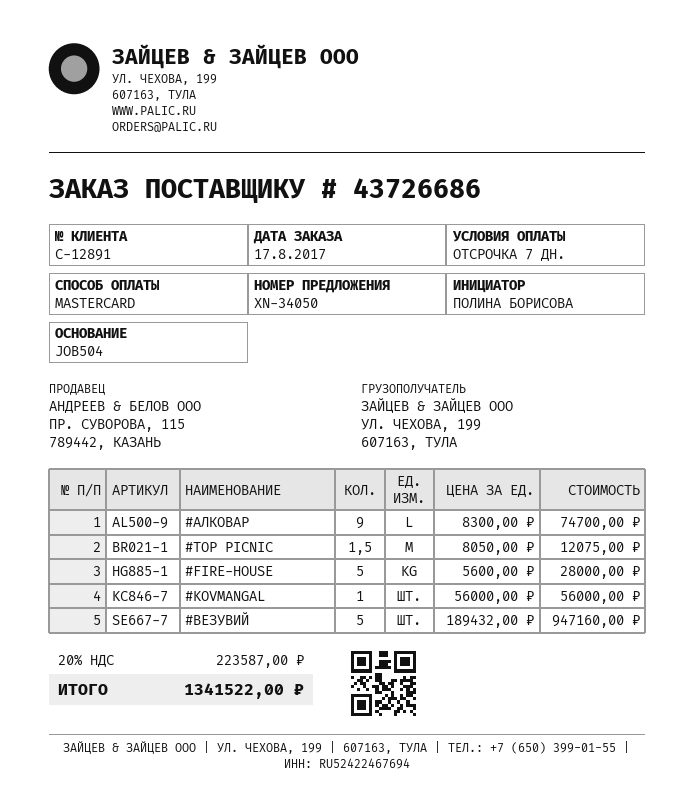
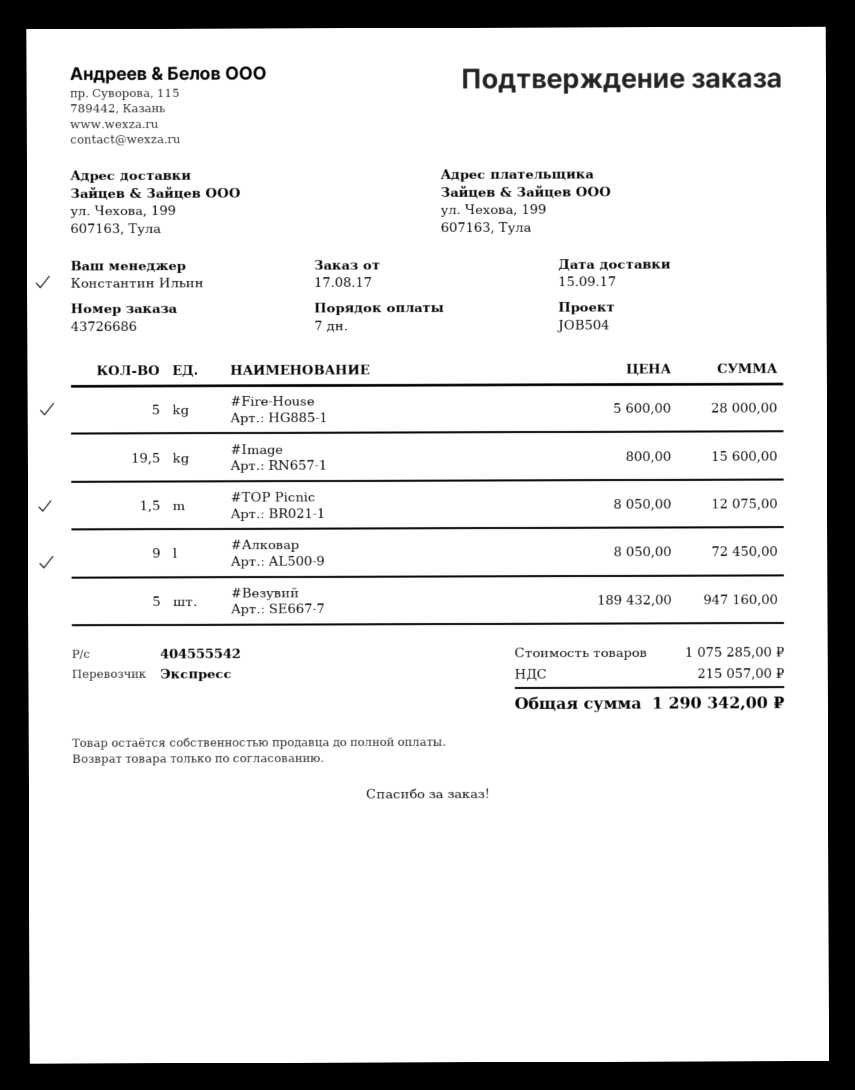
#АЛКОВАР: 9 x 8300.00 = 74700.00 -> 9 x 8050.00 = 72450.00
#KOVMANGAL: 1 x 56000.00 = 56000.00 -> none
#Image: none -> 19.5 x 800.00 = 15600.00
tax: 223587.00 -> 215057.00
total: 1341522.00 -> 1290342.00

